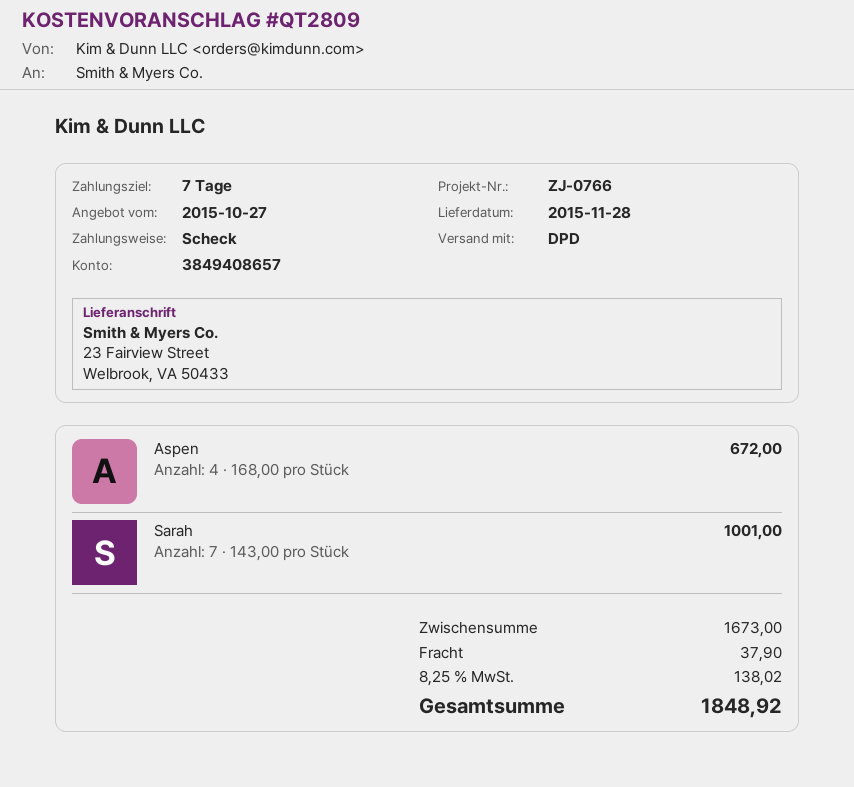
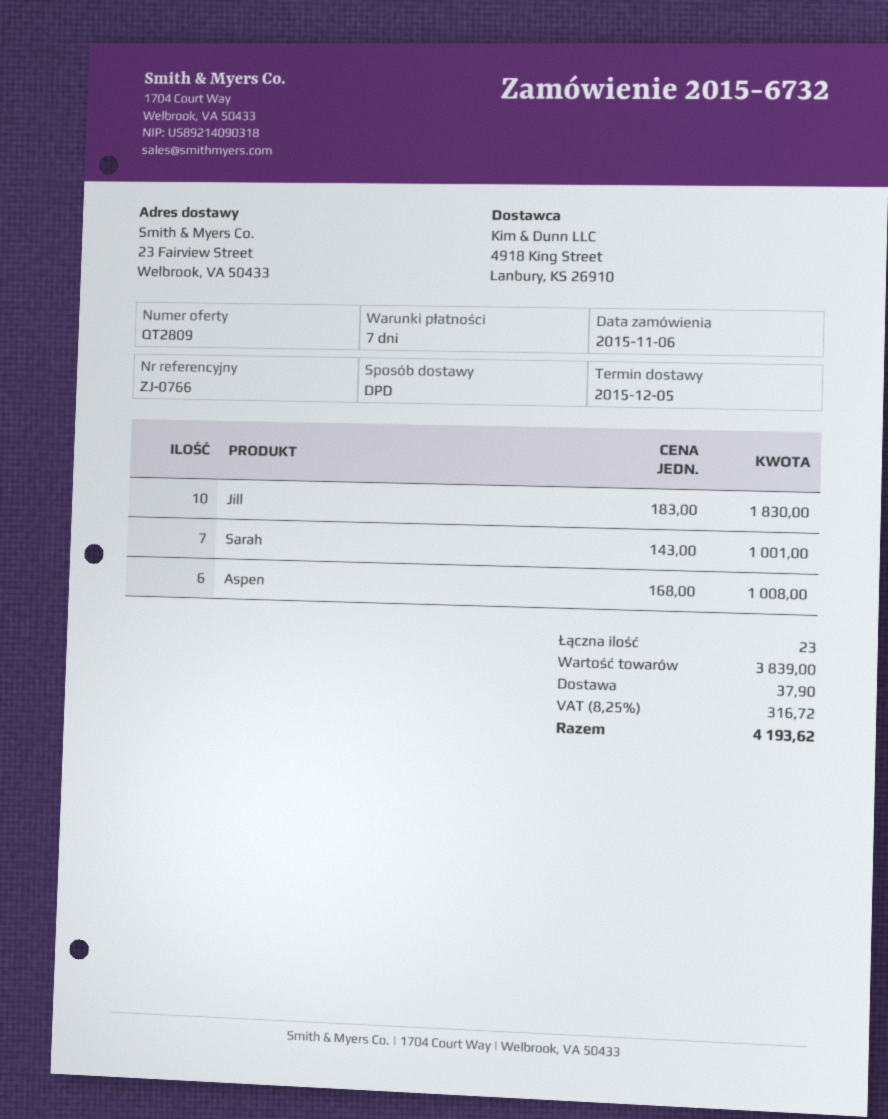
delivery date: 2015-11-28 -> 2015-12-05
Aspen: 4 x 168.00 = 672.00 -> 6 x 168.00 = 1008.00
Jill: none -> 10 x 183.00 = 1830.00
subtotal: 1673.00 -> 3839.00
tax: 8.25% = 138.02 -> 8.25% = 316.72
total: 1848.92 -> 4193.62

